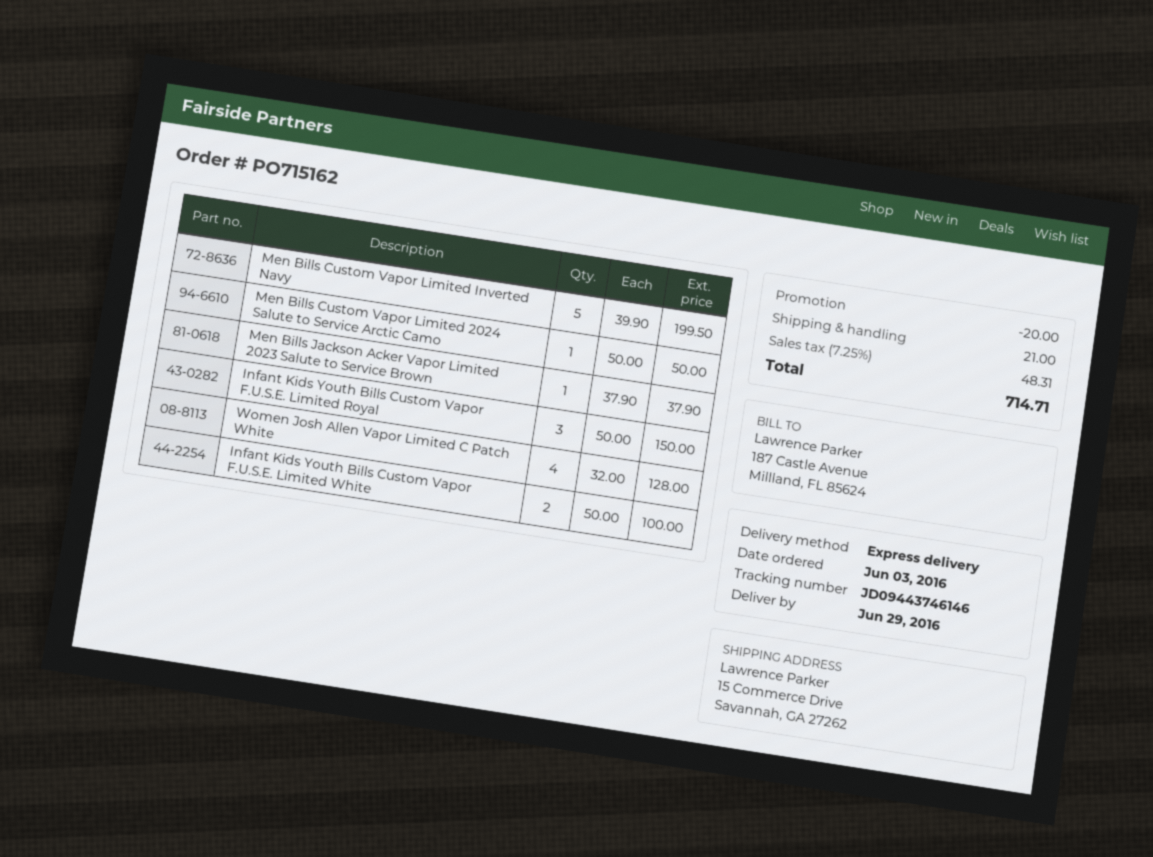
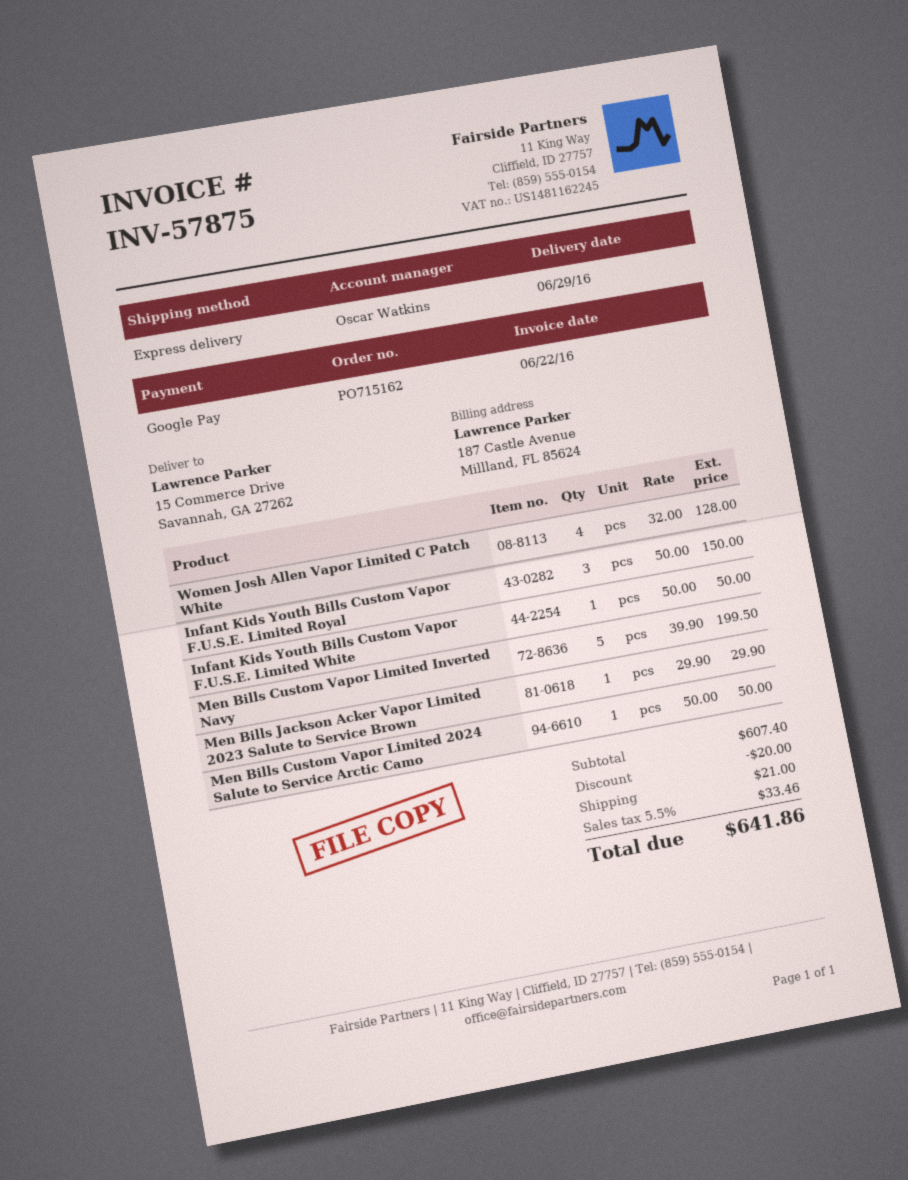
Men Bills Jackson Acker Vapor Limited 2023 Salute to Service Brown: 1 x 37.90 = 37.90 -> 1 x 29.90 = 29.90
Infant Kids Youth Bills Custom Vapor F.U.S.E. Limited White: 2 x 50.00 = 100.00 -> 1 x 50.00 = 50.00
tax: 7.25% = 48.31 -> 5.5% = 33.46
total: 714.71 -> 641.86

